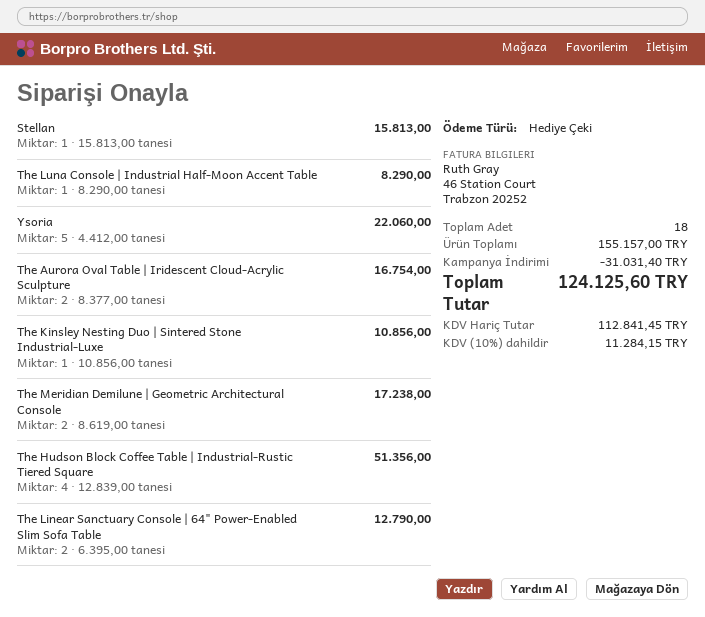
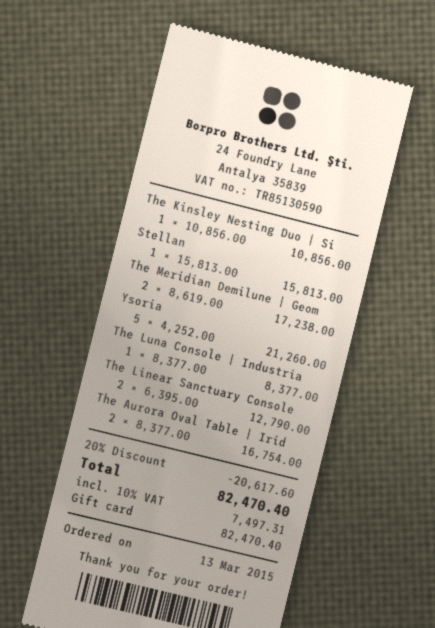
The Luna Console | Industrial Half-Moon Accent Table: 1 x 8290.00 = 8290.00 -> 1 x 8377.00 = 8377.00
Ysoria: 5 x 4412.00 = 22060.00 -> 5 x 4252.00 = 21260.00
The Hudson Block Coffee Table | Industrial-Rustic Tiered Square: 4 x 12839.00 = 51356.00 -> none
discount: 31031.40 -> 20617.60
tax: 10% = 11284.15 -> 10% = 7497.31
total: 124125.60 -> 82470.40

